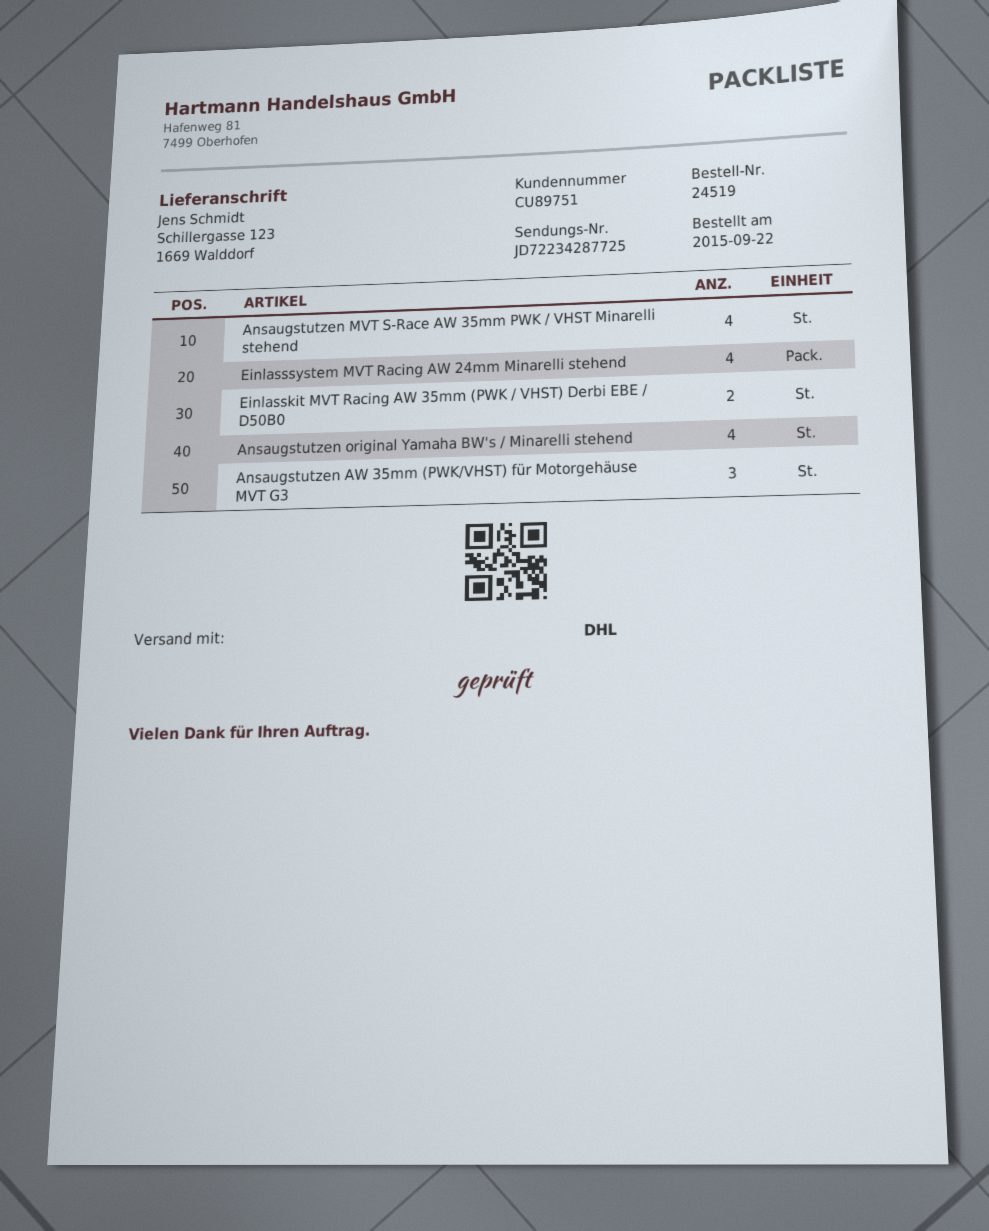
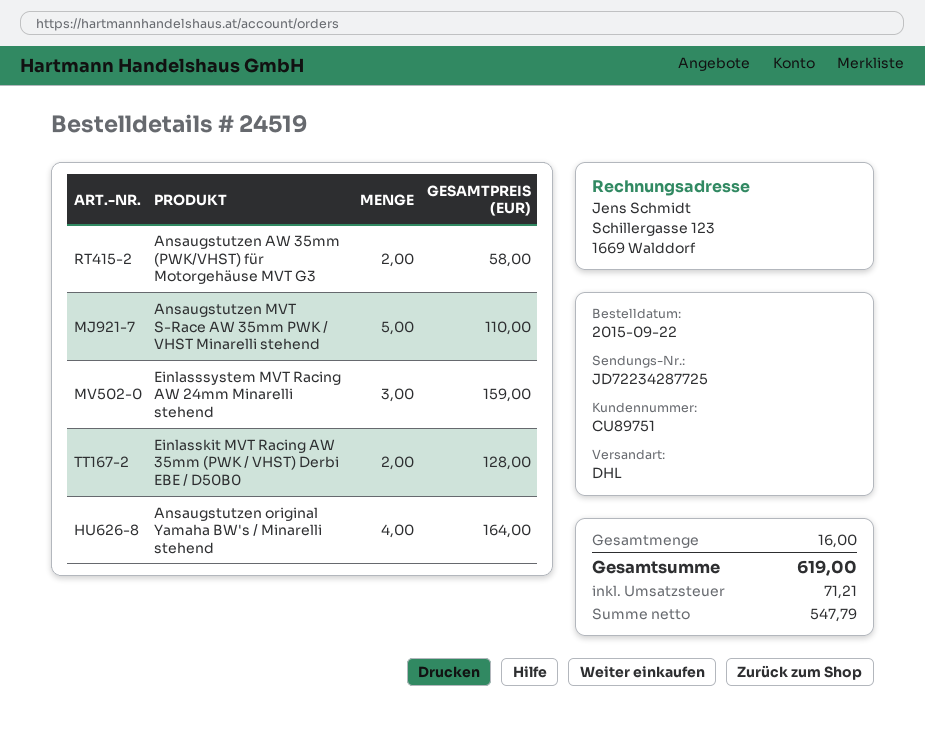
Ansaugstutzen MVT S-Race AW 35mm PWK / VHST Minarelli stehend: 4 -> 5
Einlasssystem MVT Racing AW 24mm Minarelli stehend: 4 -> 3
Ansaugstutzen AW 35mm (PWK/VHST) für Motorgehäuse MVT G3: 3 -> 2

